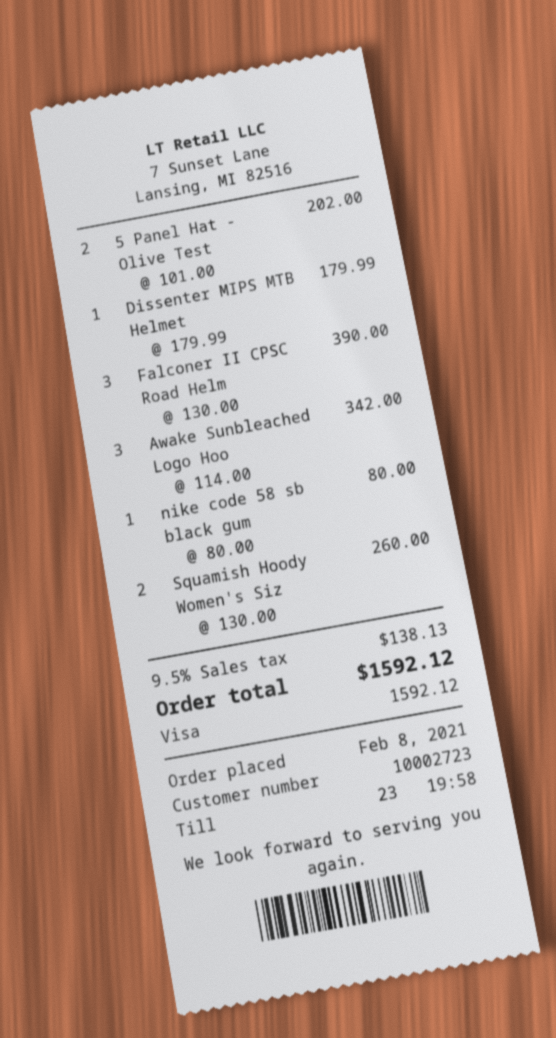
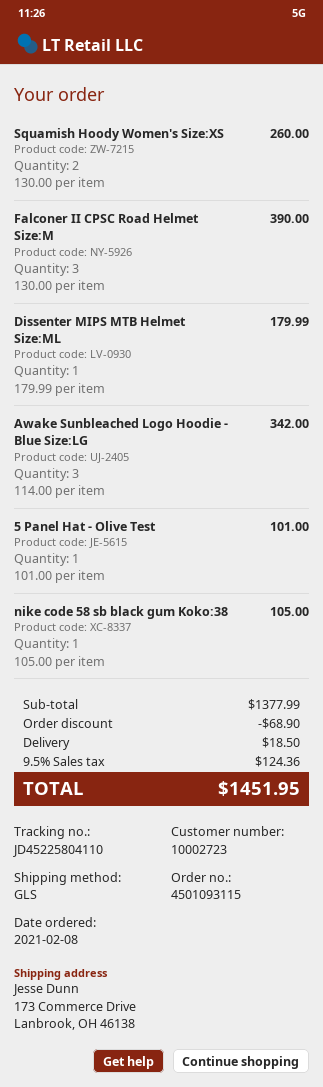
5 Panel Hat - Olive Test: 2 x 101.00 = 202.00 -> 1 x 101.00 = 101.00
nike code 58 sb black gum: 1 x 80.00 = 80.00 -> 1 x 105.00 = 105.00
discount: none -> 68.90
shipping: none -> 18.50
tax: 9.5% = 138.13 -> 9.5% = 124.36
total: 1592.12 -> 1451.95

